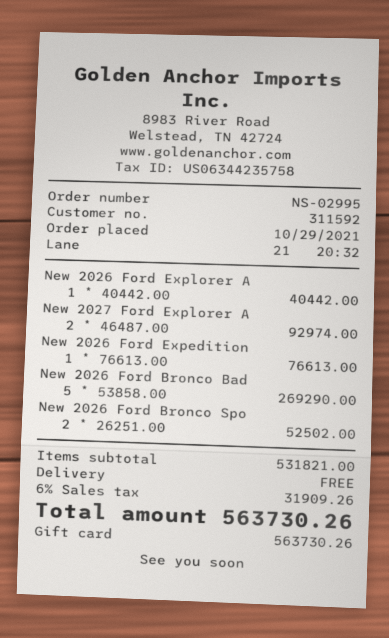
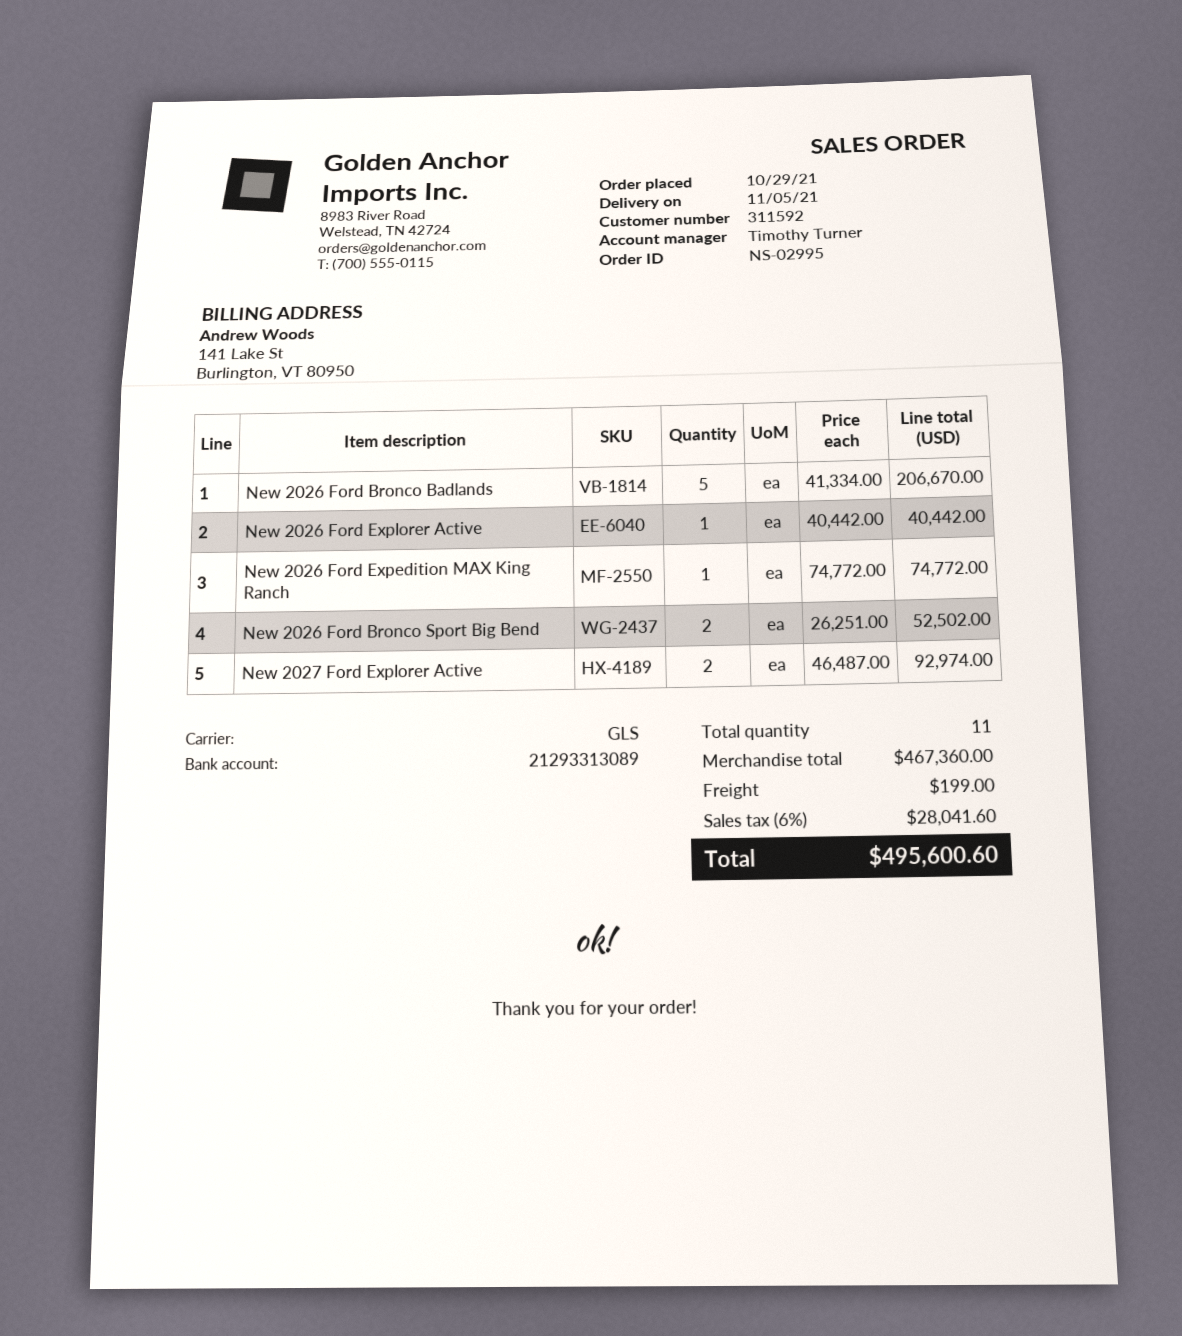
New 2026 Ford Expedition: 1 x 76613.00 = 76613.00 -> 1 x 74772.00 = 74772.00
New 2026 Ford Bronco Bad: 5 x 53858.00 = 269290.00 -> 5 x 41334.00 = 206670.00
subtotal: 531821.00 -> 467360.00
shipping: 0.00 -> 199.00
tax: 6% = 31909.26 -> 6% = 28041.60
total: 563730.26 -> 495600.60

